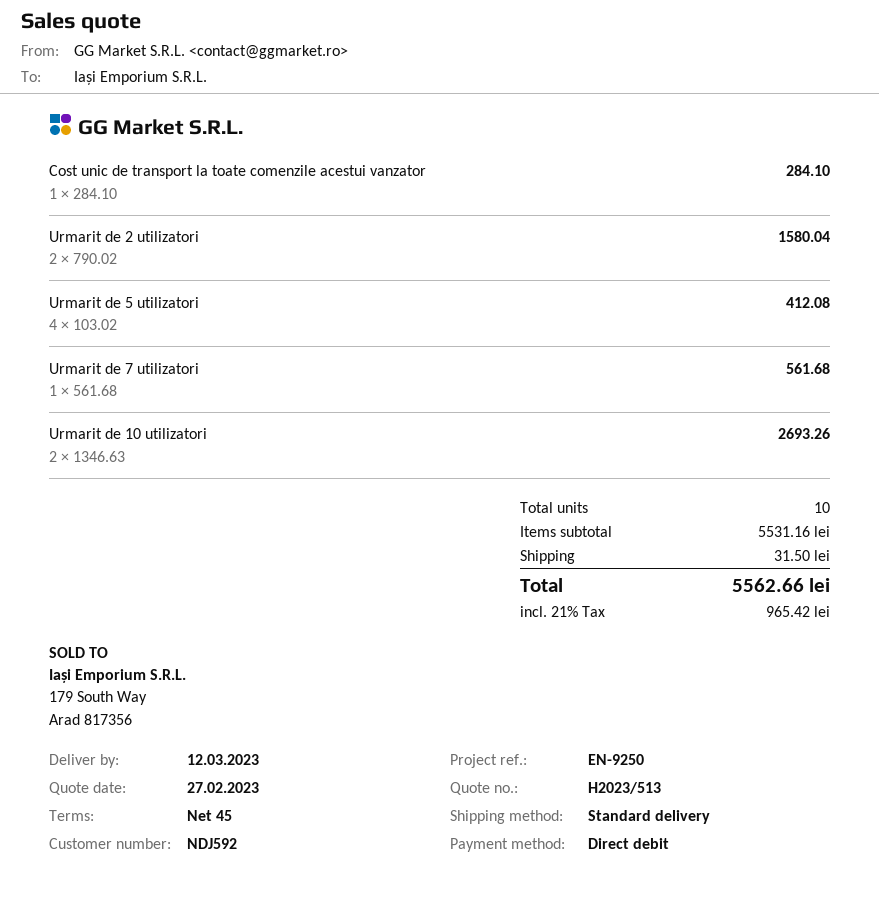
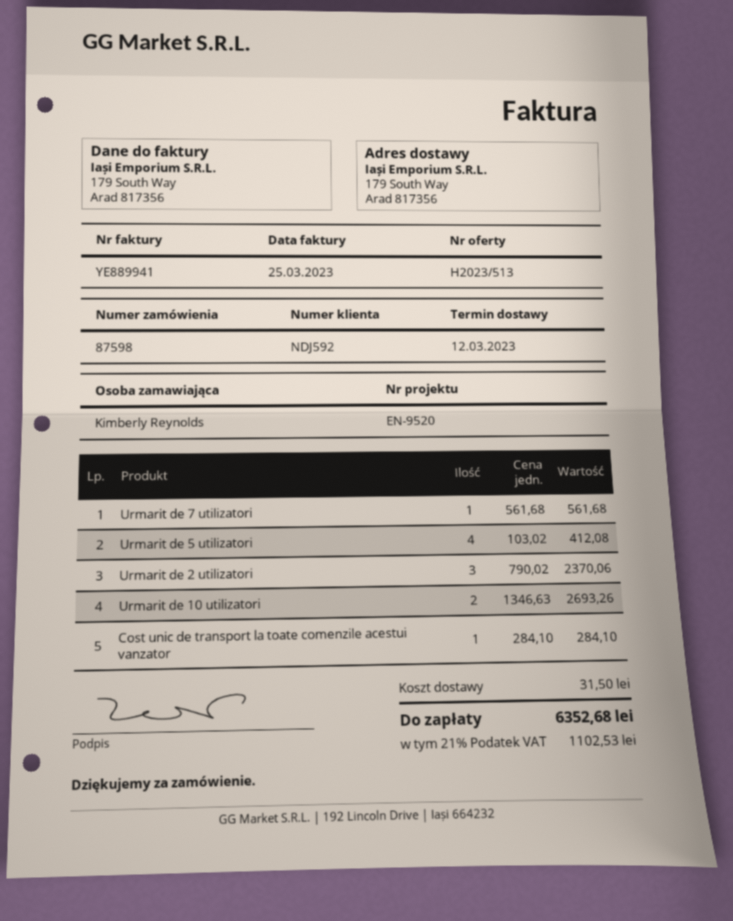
reference: EN-9250 -> EN-9520
Urmarit de 2 utilizatori: 2 x 790.02 = 1580.04 -> 3 x 790.02 = 2370.06
tax: 21% = 965.42 -> 21% = 1102.53
total: 5562.66 -> 6352.68

